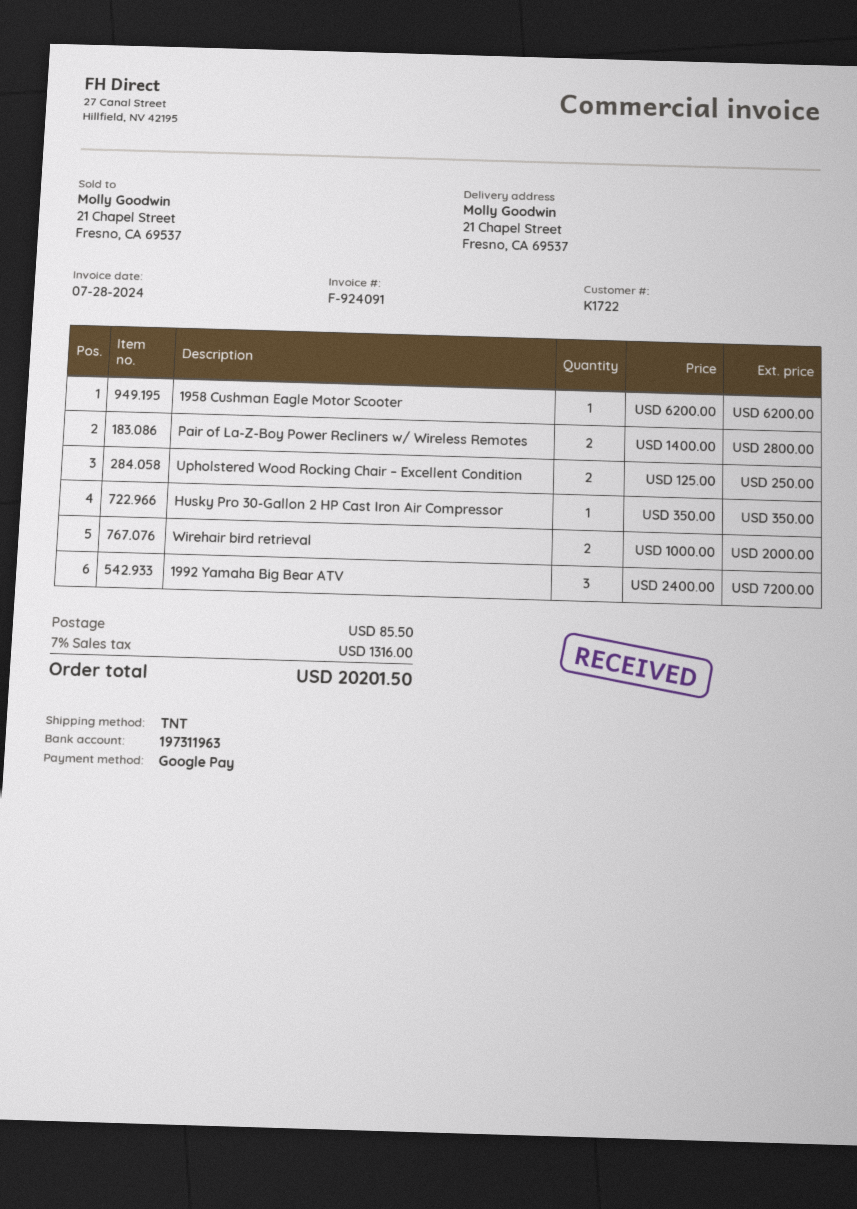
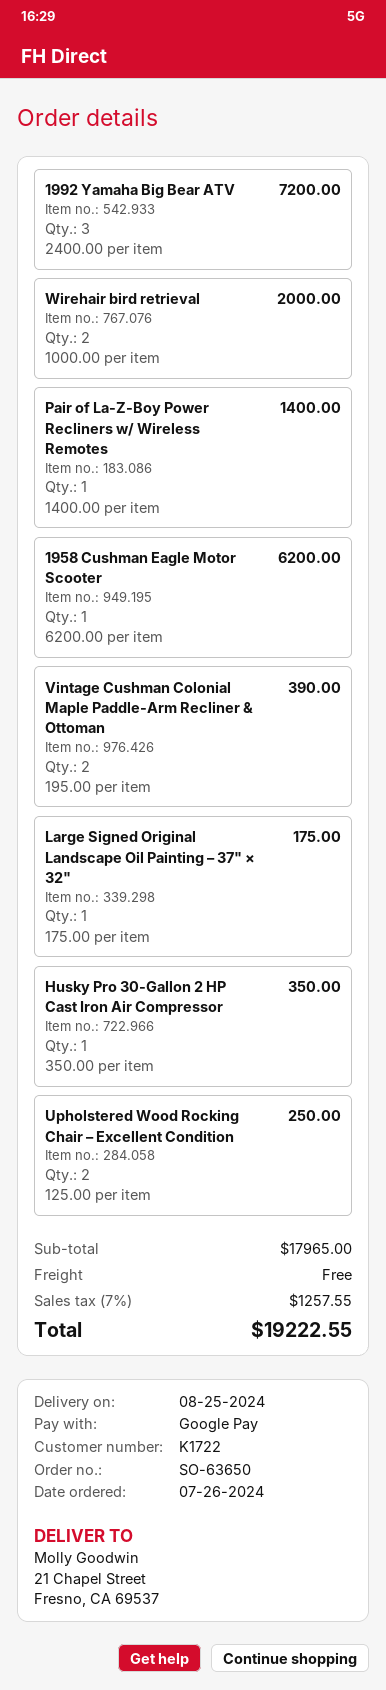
Pair of La-Z-Boy Power Recliners w/ Wireless Remotes: 2 x 1400.00 = 2800.00 -> 1 x 1400.00 = 1400.00
Vintage Cushman Colonial Maple Paddle-Arm Recliner & Ottoman: none -> 2 x 195.00 = 390.00
Large Signed Original Landscape Oil Painting – 37" × 32": none -> 1 x 175.00 = 175.00
shipping: 85.50 -> 0.00
tax: 7% = 1316.00 -> 7% = 1257.55
total: 20201.50 -> 19222.55

